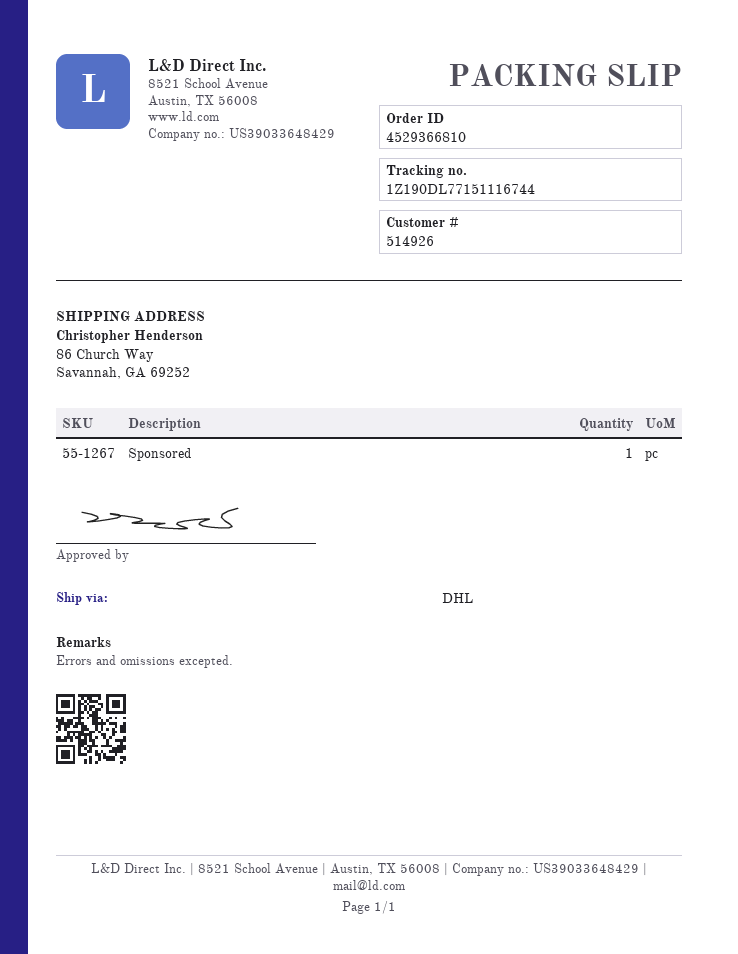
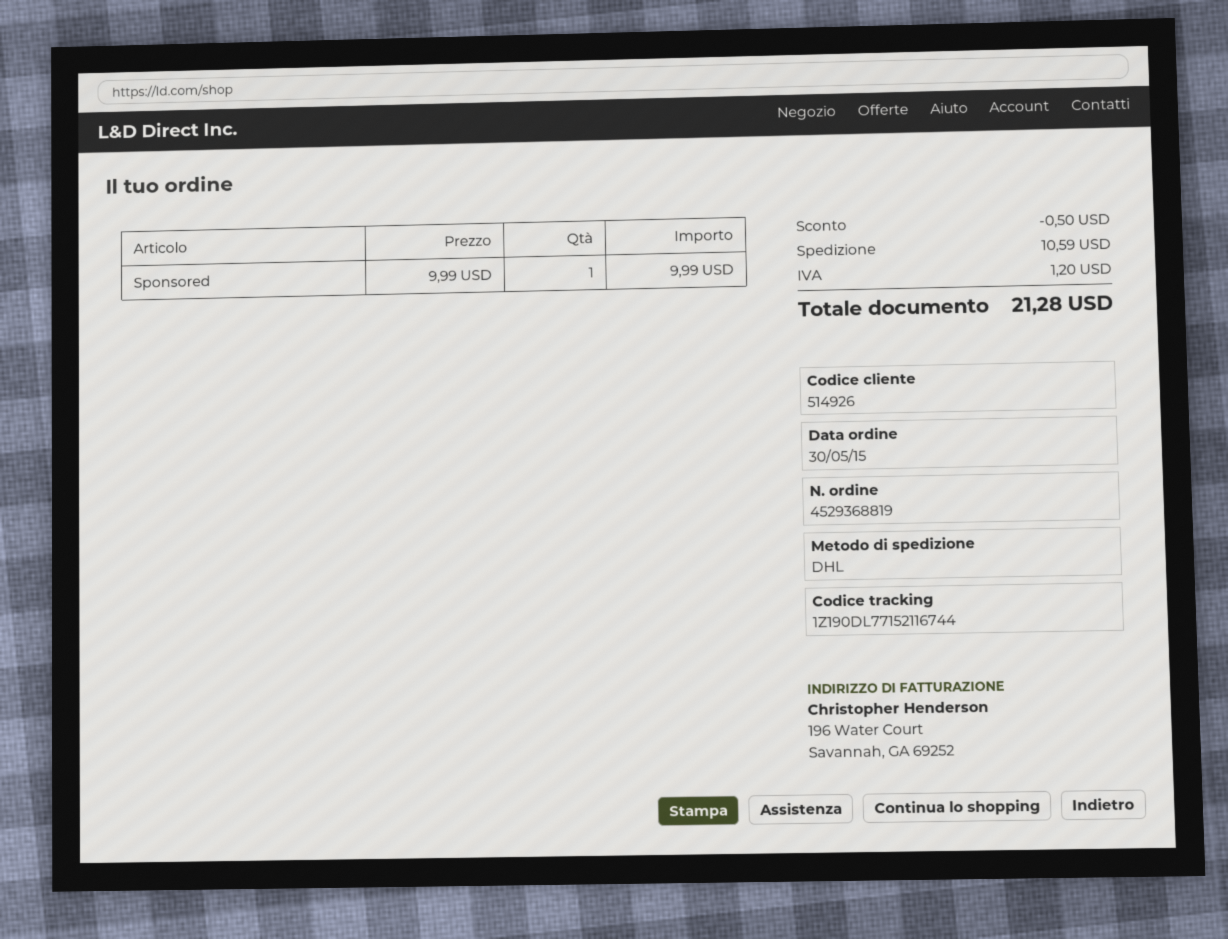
order number: 4529366810 -> 4529368819
tracking number: 1Z190DL77151116744 -> 1Z190DL77152116744

